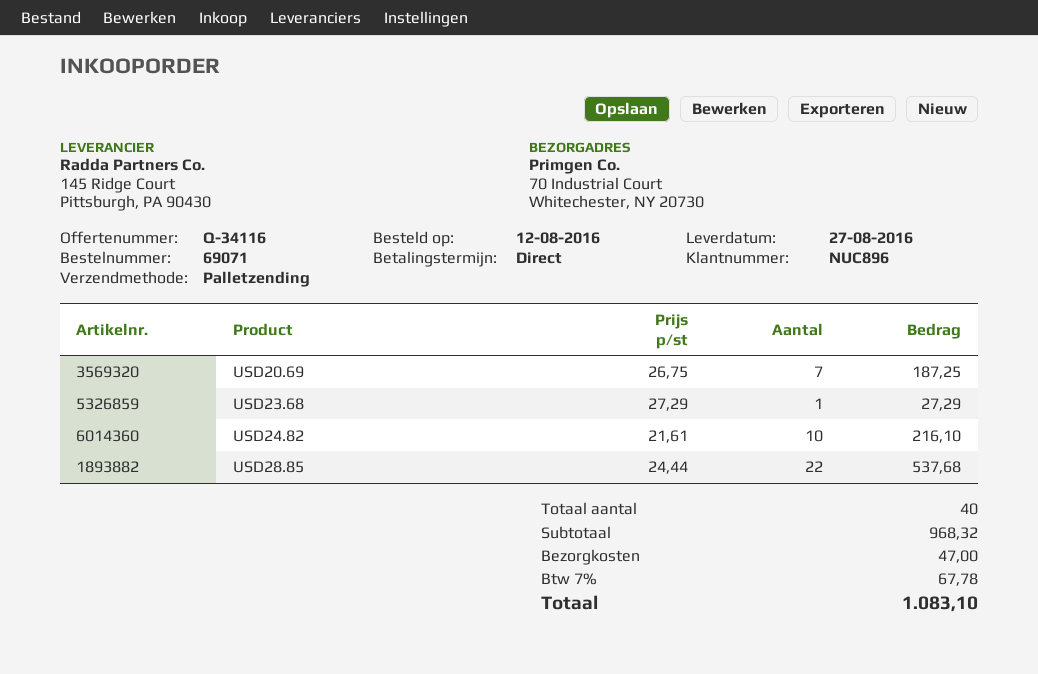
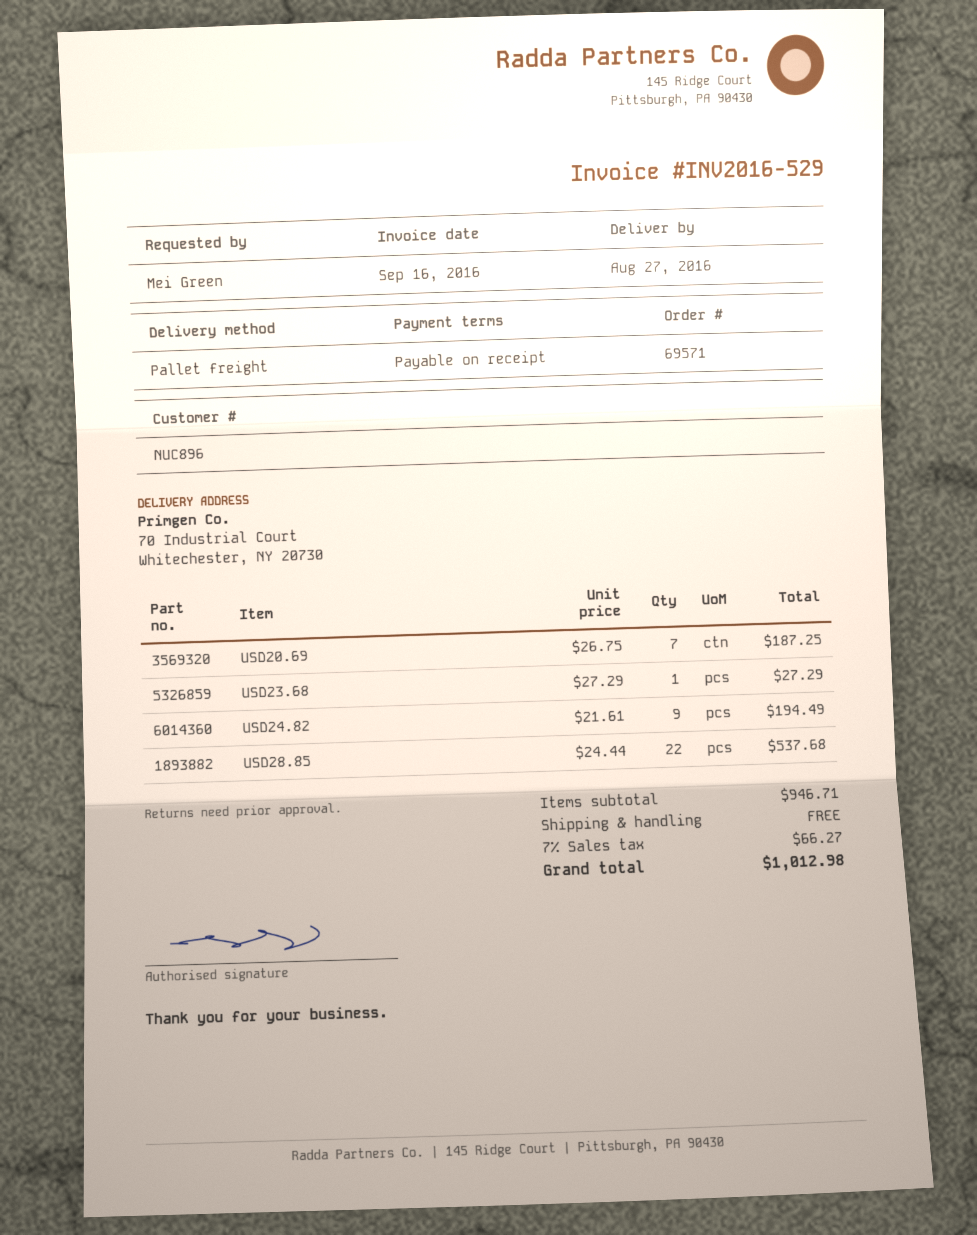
order number: 69071 -> 69571
USD24.82: 10 x 21.61 = 216.10 -> 9 x 21.61 = 194.49
subtotal: 968.32 -> 946.71
shipping: 47.00 -> 0.00
tax: 7% = 67.78 -> 7% = 66.27
total: 1083.10 -> 1012.98

